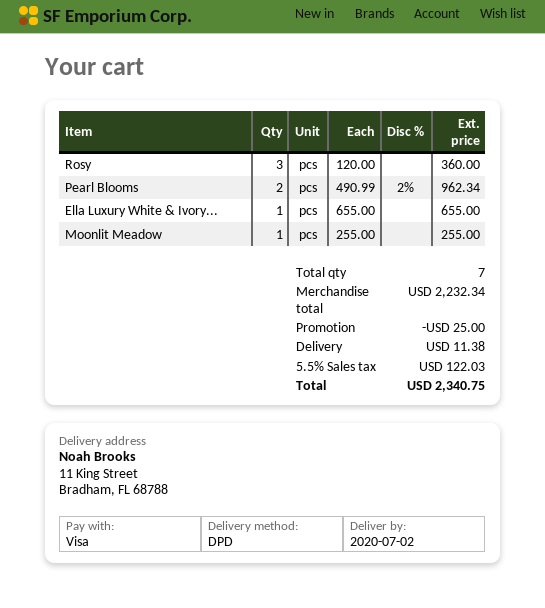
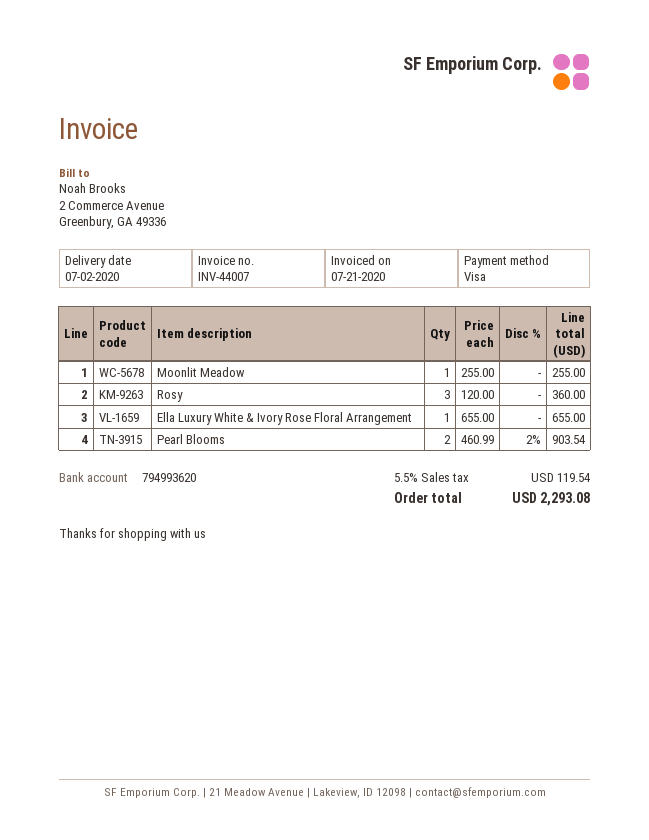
Pearl Blooms: 2 x 490.99 - 2% = 962.34 -> 2 x 460.99 - 2% = 903.54
discount: 25.00 -> none
shipping: 11.38 -> none
tax: 5.5% = 122.03 -> 5.5% = 119.54
total: 2340.75 -> 2293.08

